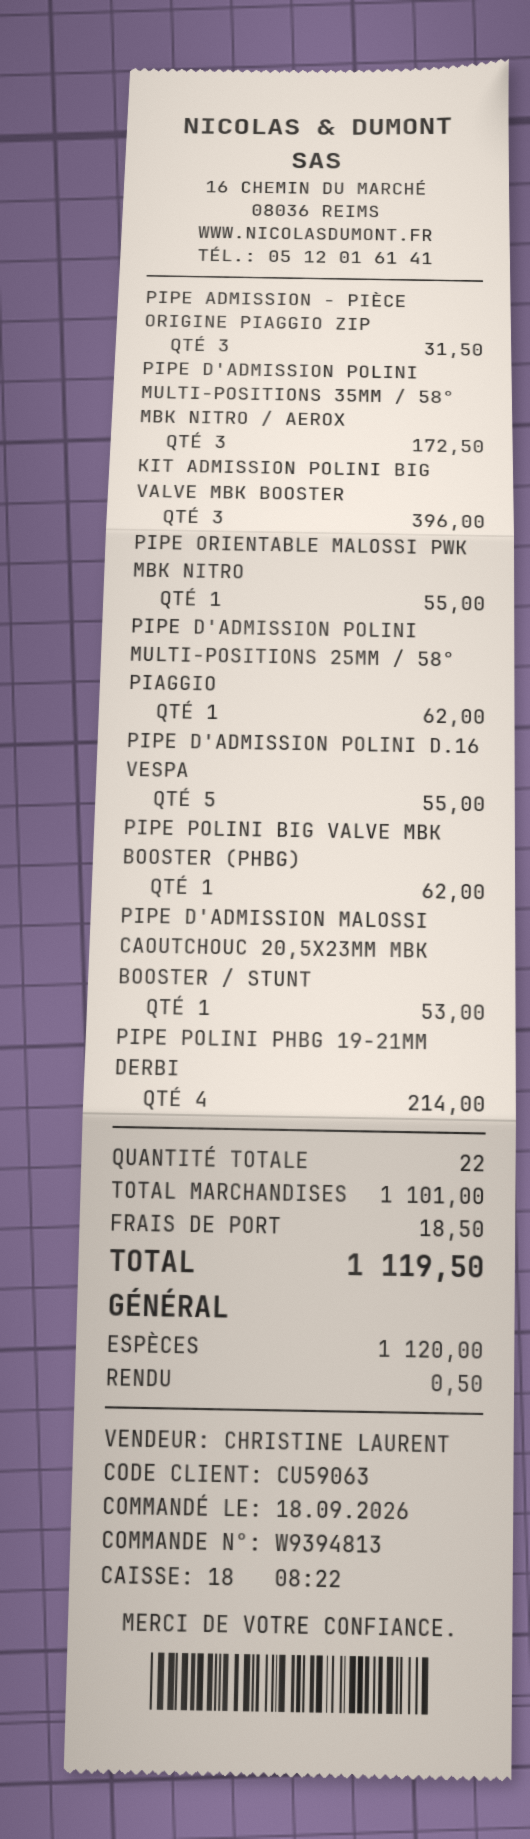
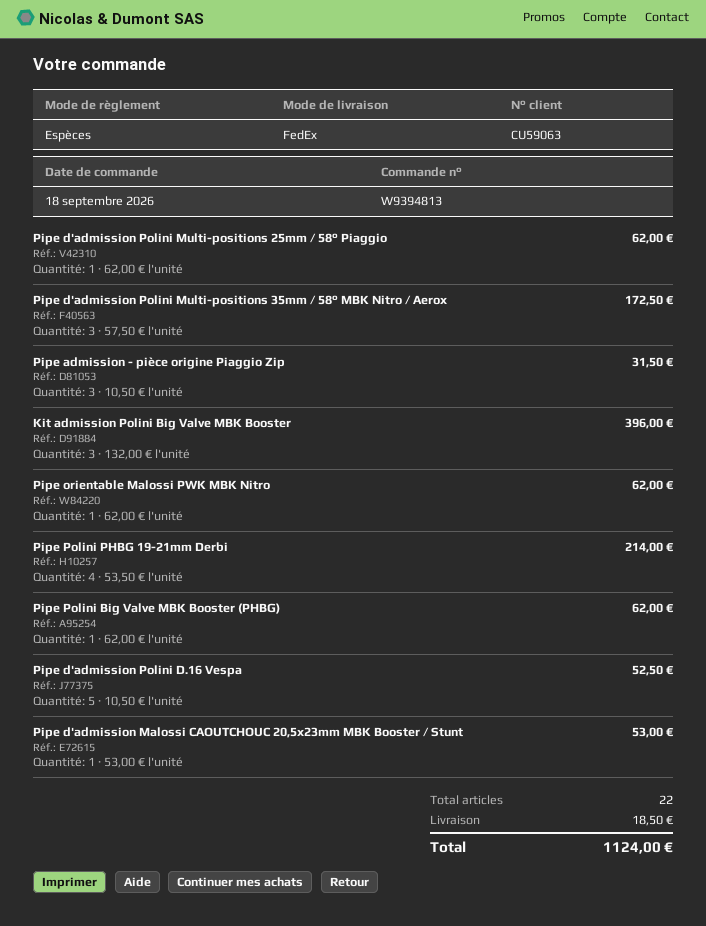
PIPE ORIENTABLE MALOSSI PWK MBK NITRO: 1 for 55.00 -> 1 for 62.00
PIPE D'ADMISSION POLINI D.16 VESPA: 5 for 55.00 -> 5 for 52.50
total: 1119.50 -> 1124.00

